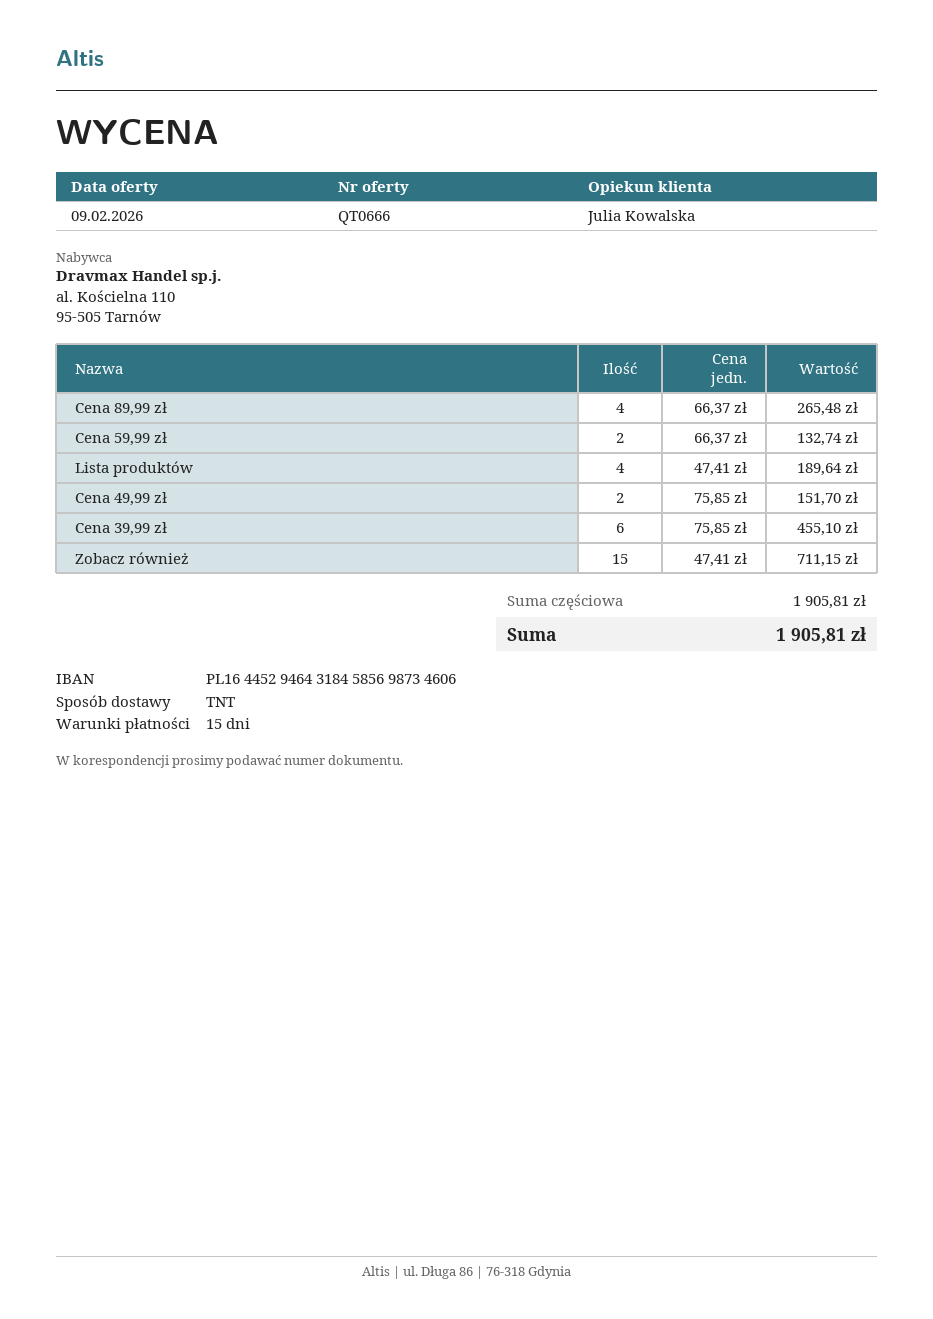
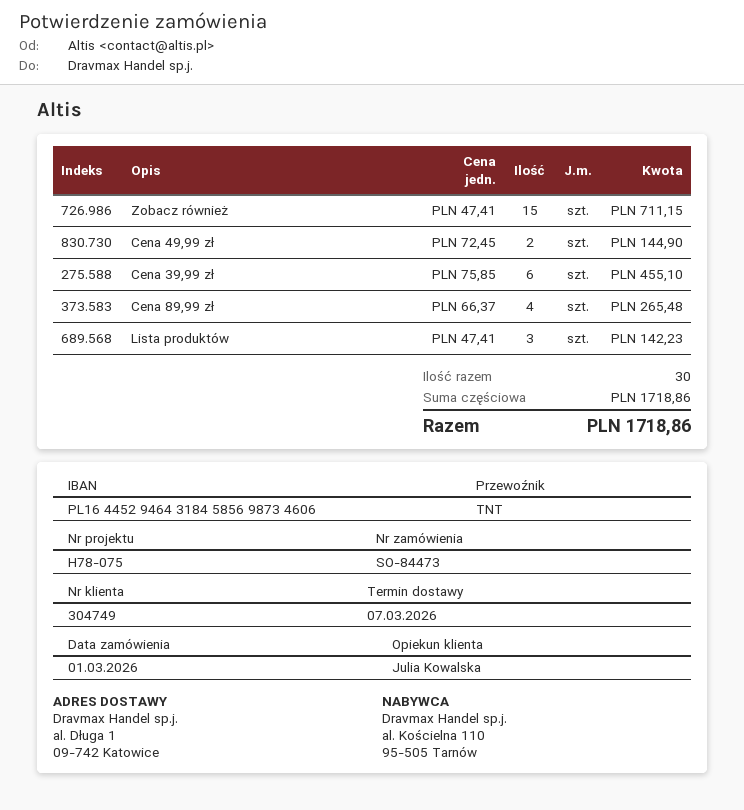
Cena 59,99 zł: 2 x 66.37 = 132.74 -> none
Lista produktów: 4 x 47.41 = 189.64 -> 3 x 47.41 = 142.23
Cena 49,99 zł: 2 x 75.85 = 151.70 -> 2 x 72.45 = 144.90
subtotal: 1905.81 -> 1718.86
total: 1905.81 -> 1718.86

